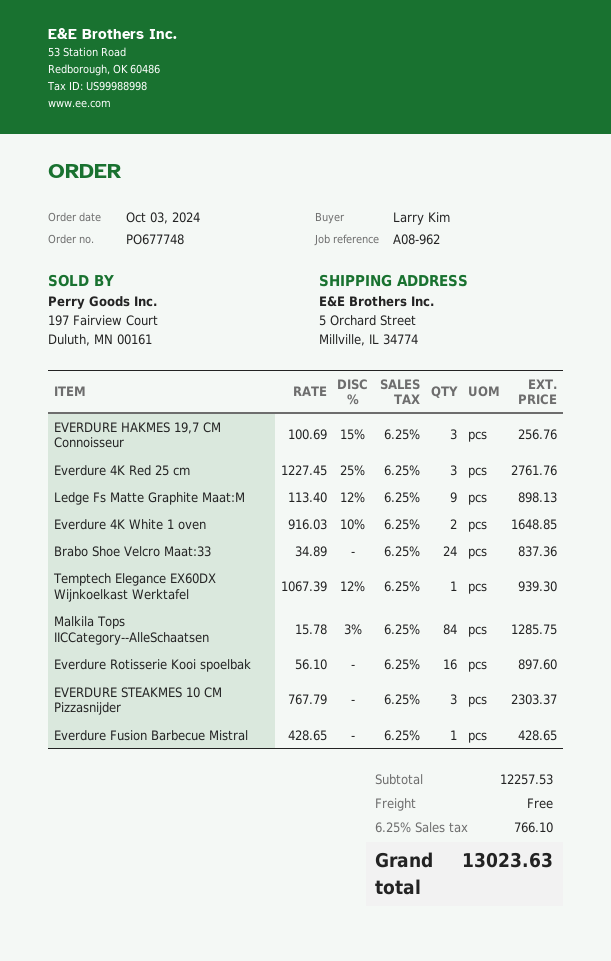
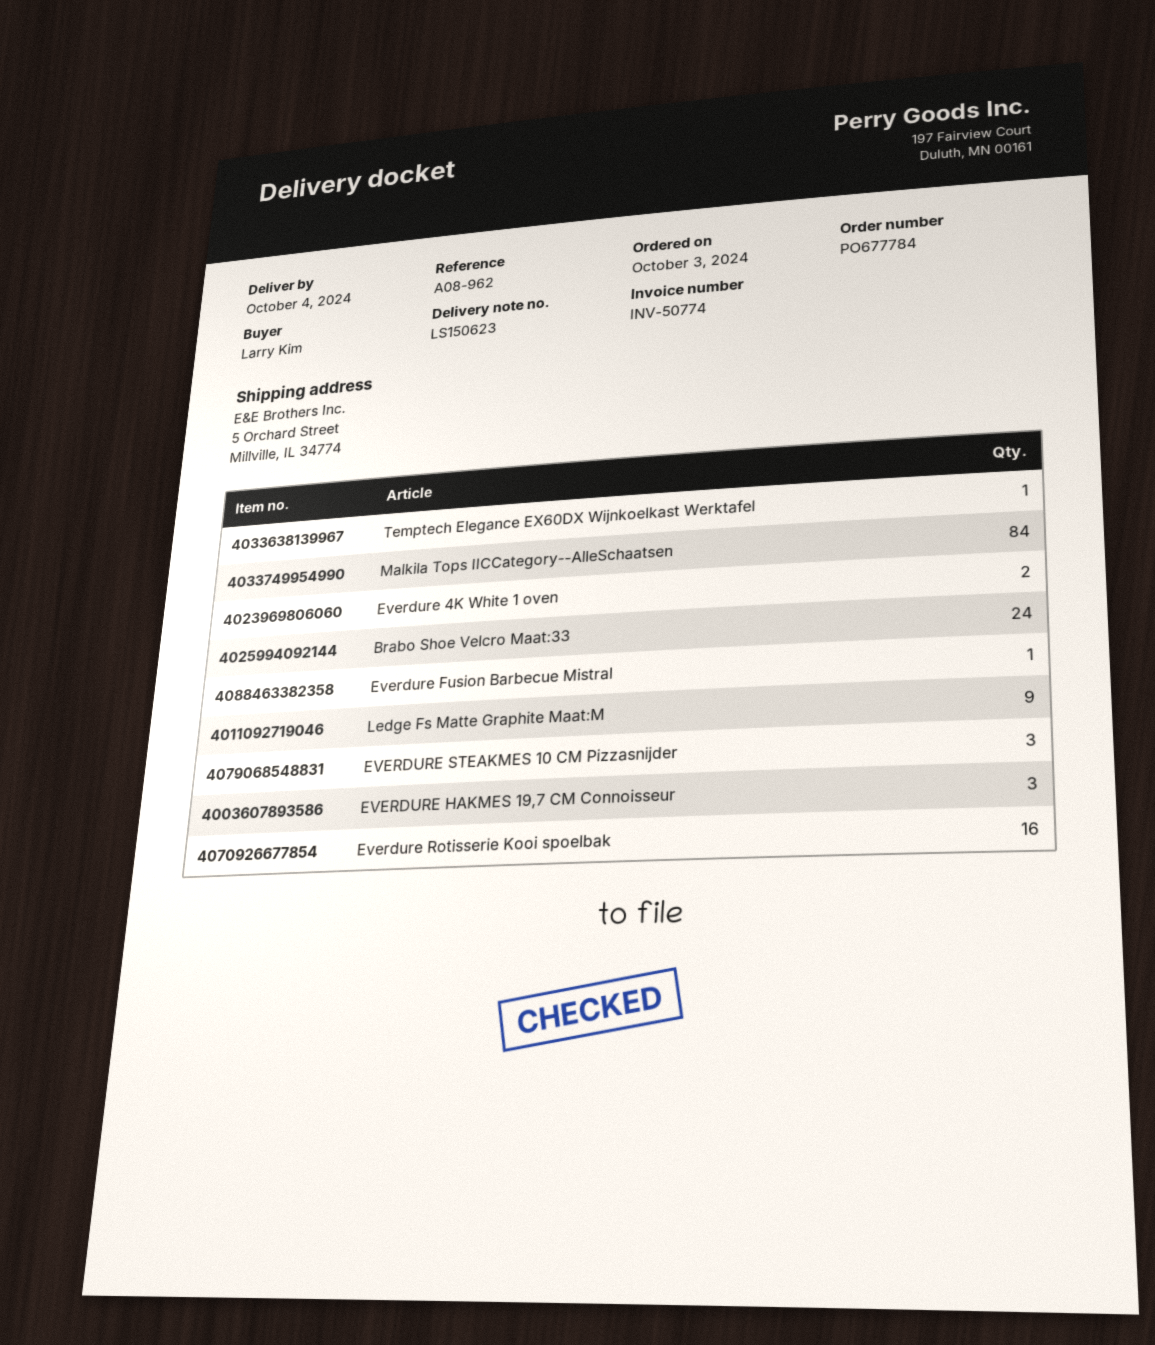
order number: PO677748 -> PO677784
Everdure 4K Red 25 cm: 3 -> none

